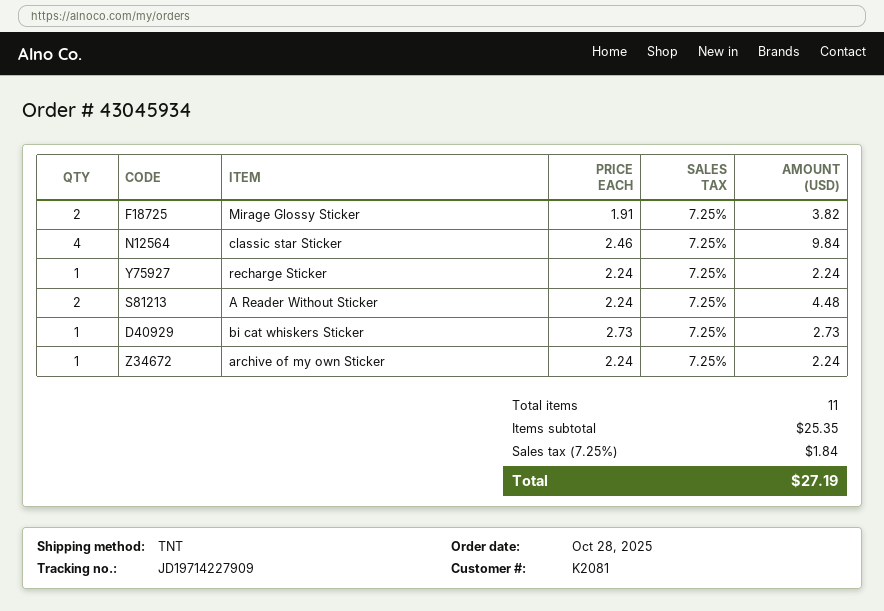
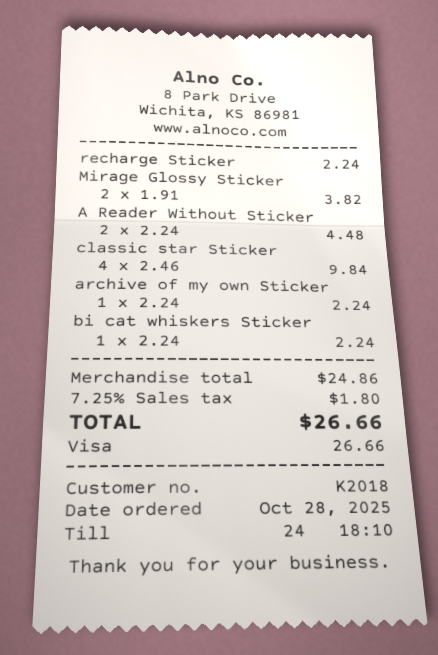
customer number: K2081 -> K2018
bi cat whiskers Sticker: 1 x 2.73 = 2.73 -> 1 x 2.24 = 2.24
subtotal: 25.35 -> 24.86
tax: 7.25% = 1.84 -> 7.25% = 1.80
total: 27.19 -> 26.66

